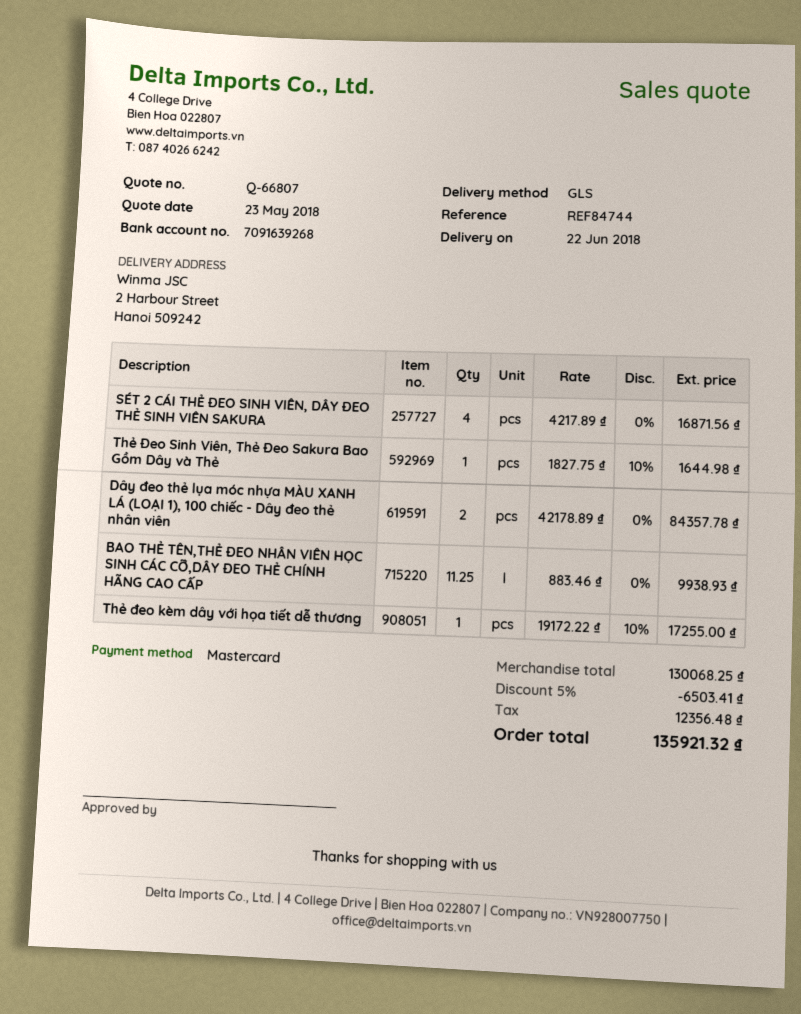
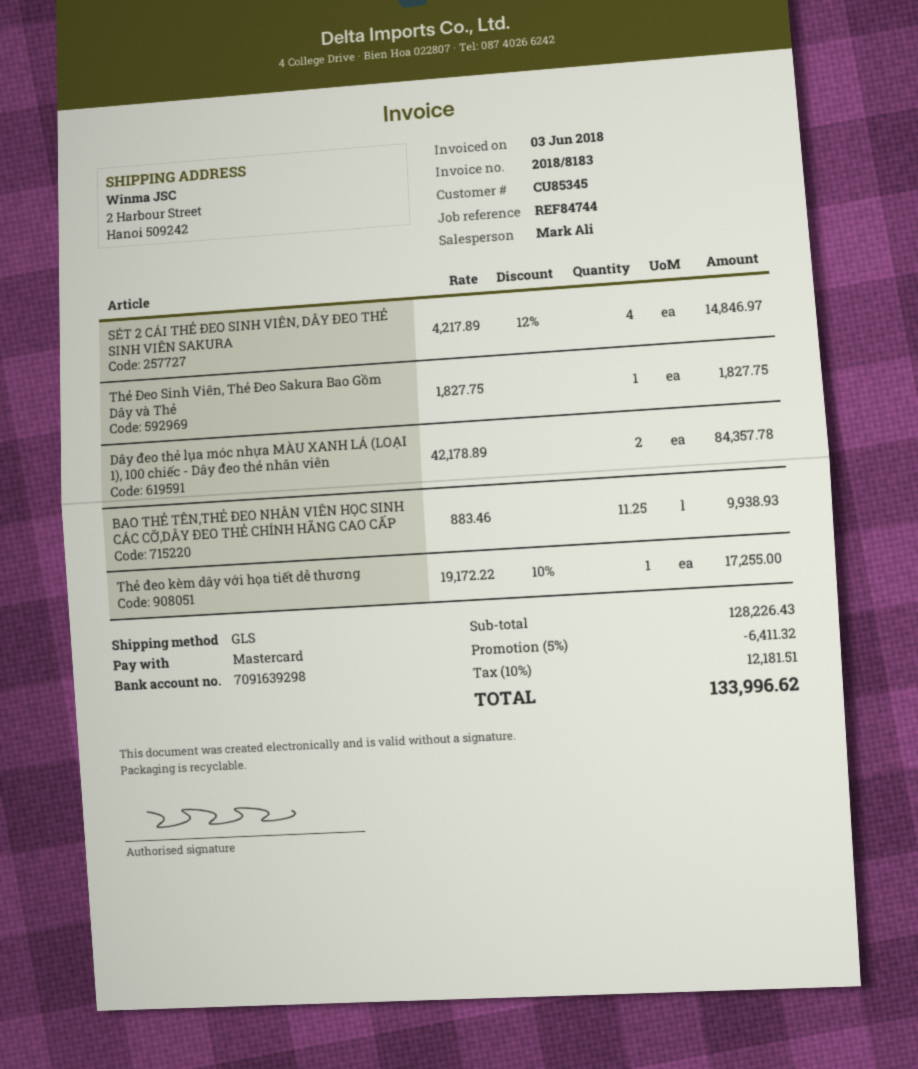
bank account: 7091639268 -> 7091639298
SÉT 2 CÁI THẺ ĐEO SINH VIÊN, DÂY ĐEO THẺ SINH VIÊN SAKURA: 4 x 4217.89 = 16871.56 -> 4 x 4217.89 - 12% = 14846.97
Thẻ Đeo Sinh Viên, Thẻ Đeo Sakura Bao Gồm Dây và Thẻ: 1 x 1827.75 - 10% = 1644.98 -> 1 x 1827.75 = 1827.75
subtotal: 130068.25 -> 128226.43
discount: 5% = 6503.41 -> 5% = 6411.32
tax: 12356.48 -> 12181.51
total: 135921.32 -> 133996.62

